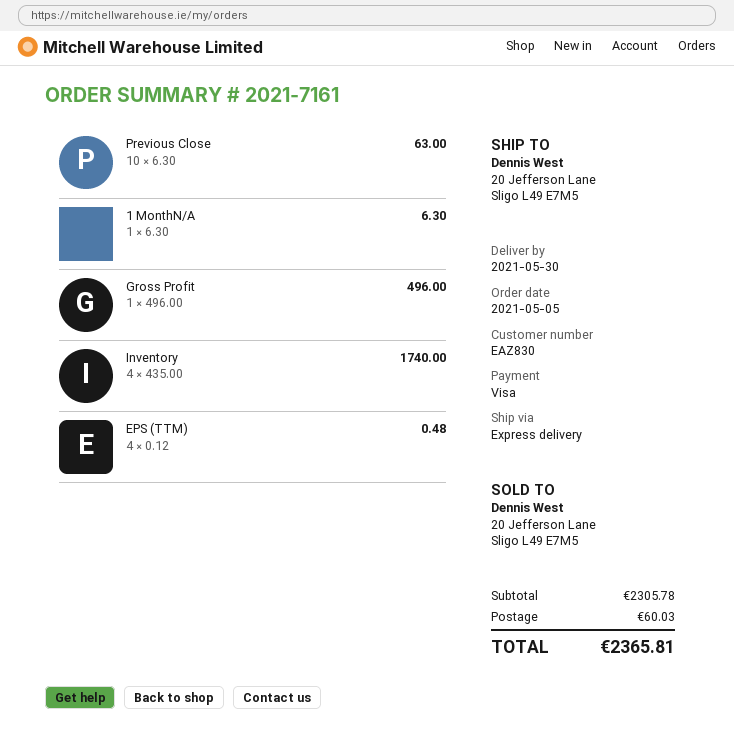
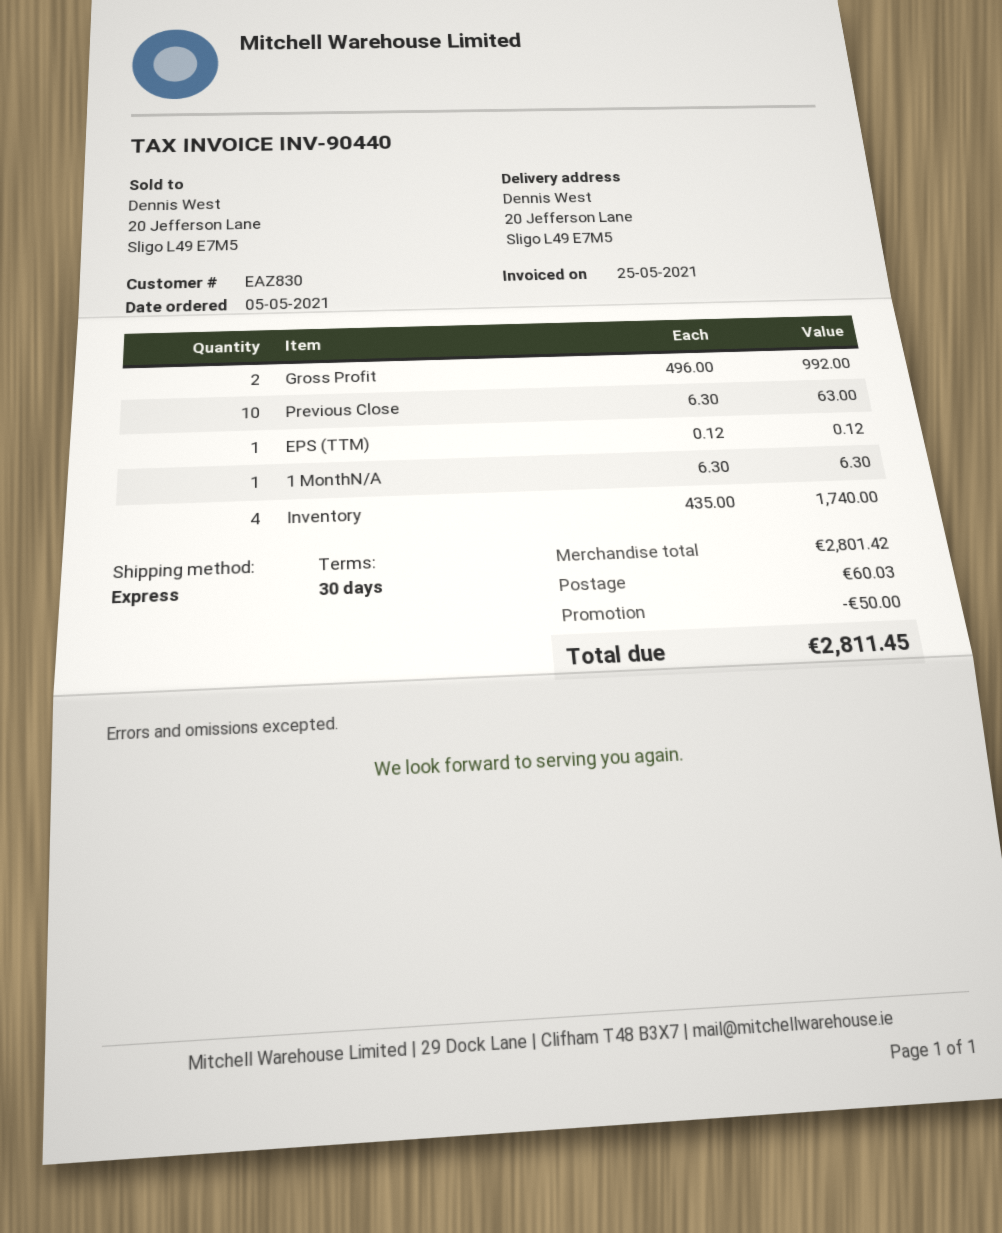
Gross Profit: 1 x 496.00 = 496.00 -> 2 x 496.00 = 992.00
EPS (TTM): 4 x 0.12 = 0.48 -> 1 x 0.12 = 0.12
subtotal: 2305.78 -> 2801.42
discount: none -> 50.00
total: 2365.81 -> 2811.45

